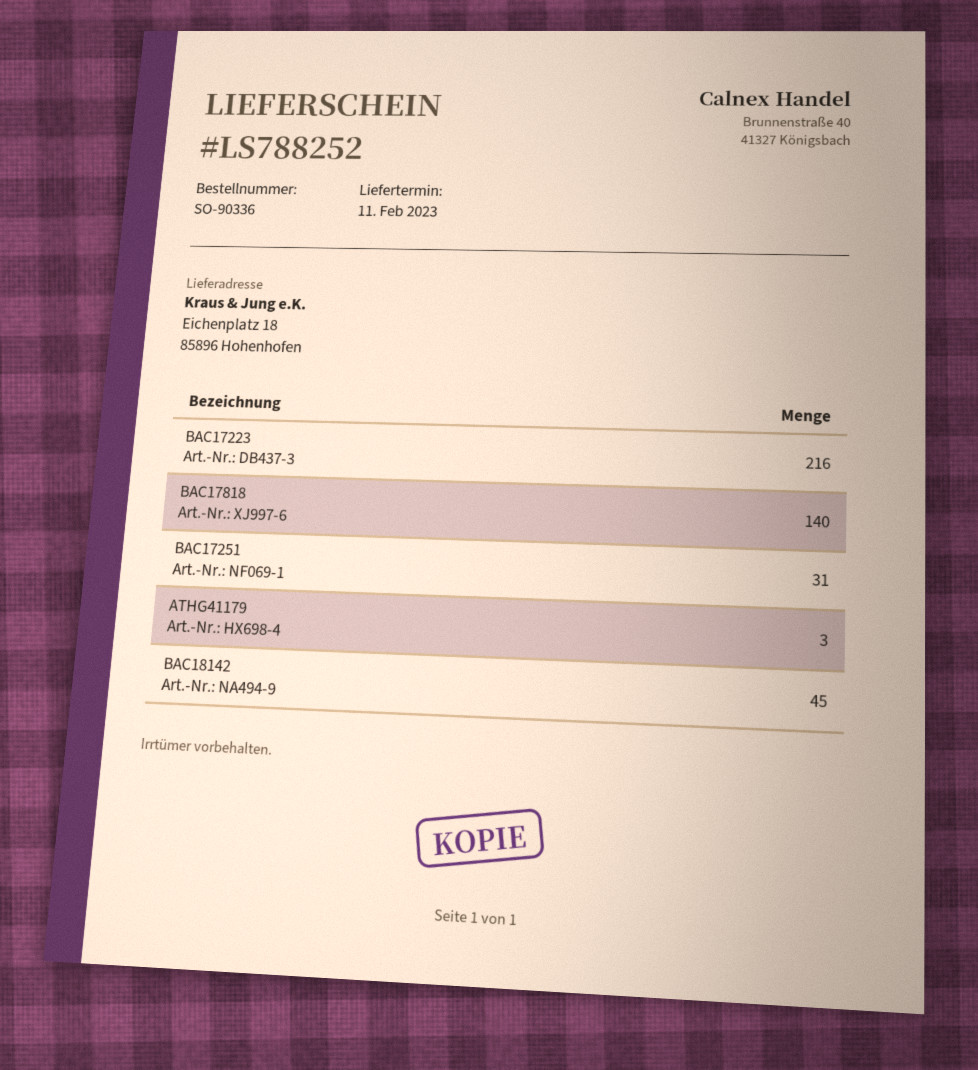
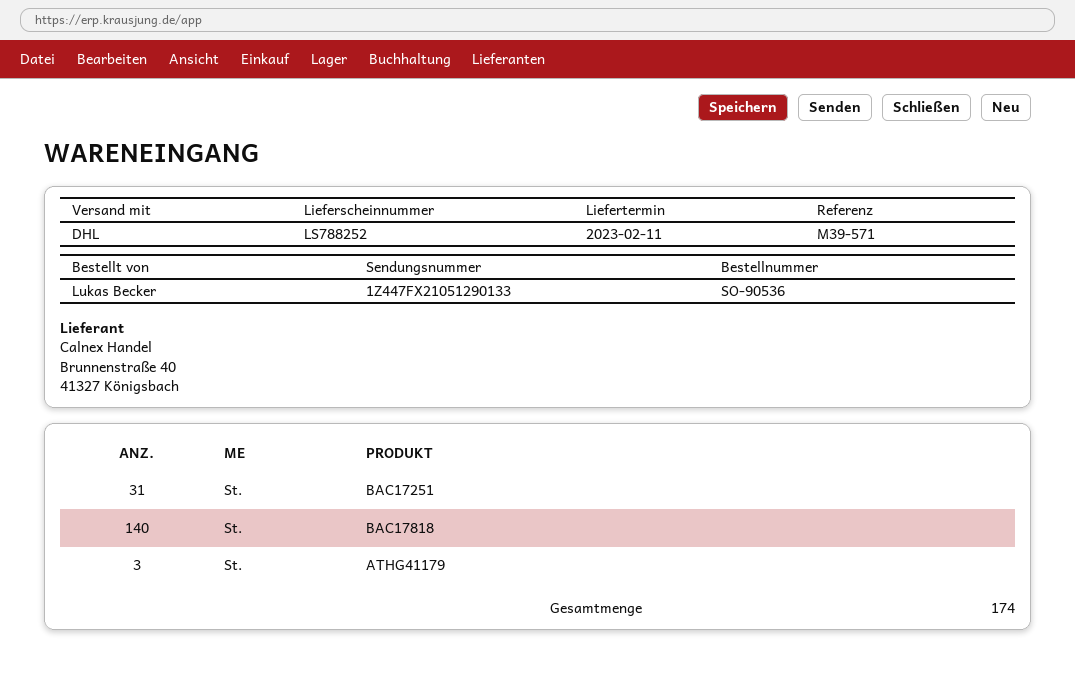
order number: SO-90336 -> SO-90536
BAC17223: 216 -> none
BAC18142: 45 -> none

